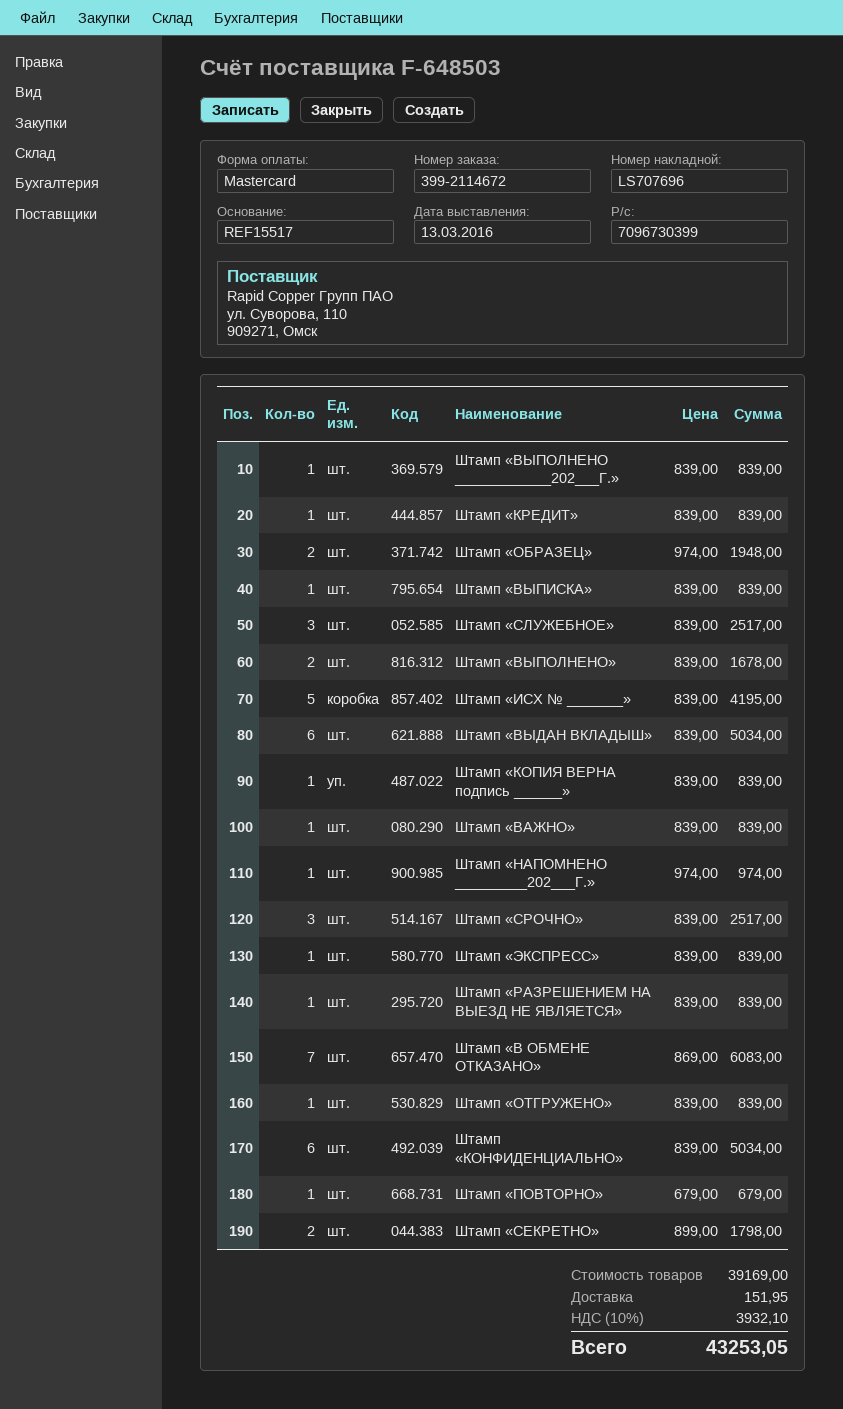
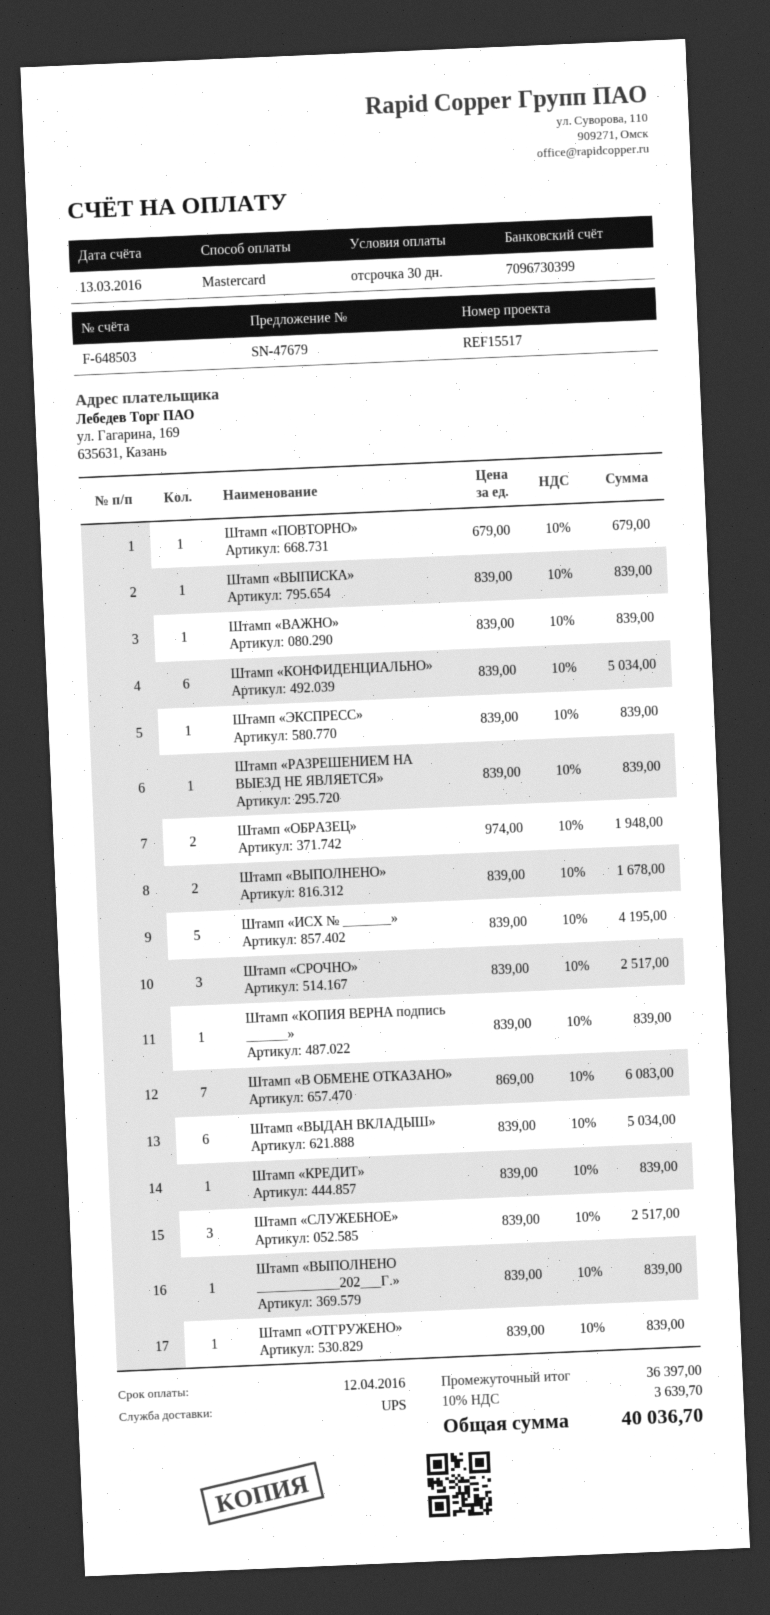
Штамп «НАПОМНЕНО _________202___Г.»: 1 x 974.00 = 974.00 -> none
Штамп «СЕКРЕТНО»: 2 x 899.00 = 1798.00 -> none
subtotal: 39169.00 -> 36397.00
shipping: 151.95 -> none
tax: 10% = 3932.10 -> 10% = 3639.70
total: 43253.05 -> 40036.70

